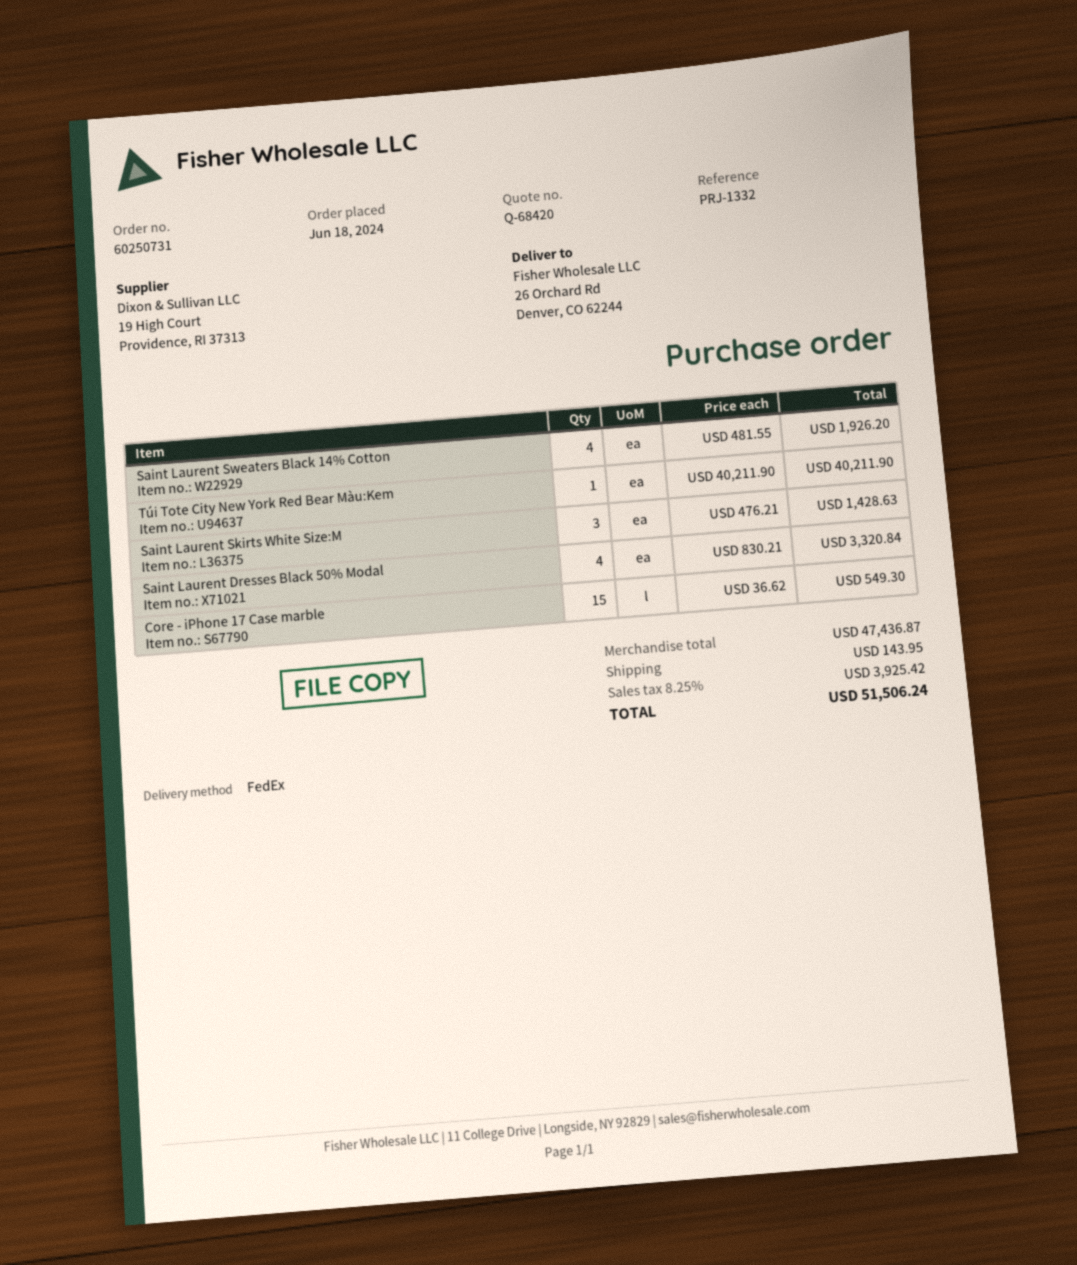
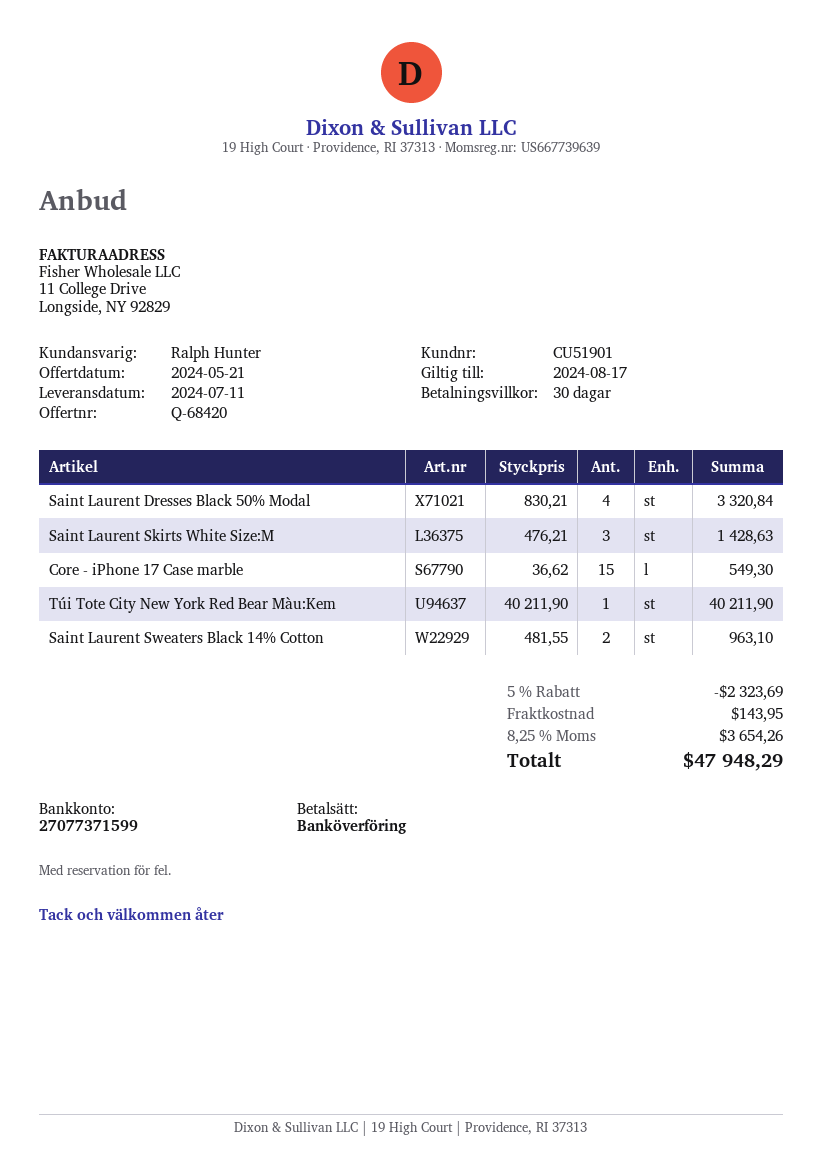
Saint Laurent Sweaters Black 14% Cotton: 4 x 481.55 = 1926.20 -> 2 x 481.55 = 963.10
discount: none -> 5% = 2323.69
tax: 8.25% = 3925.42 -> 8.25% = 3654.26
total: 51506.24 -> 47948.29

